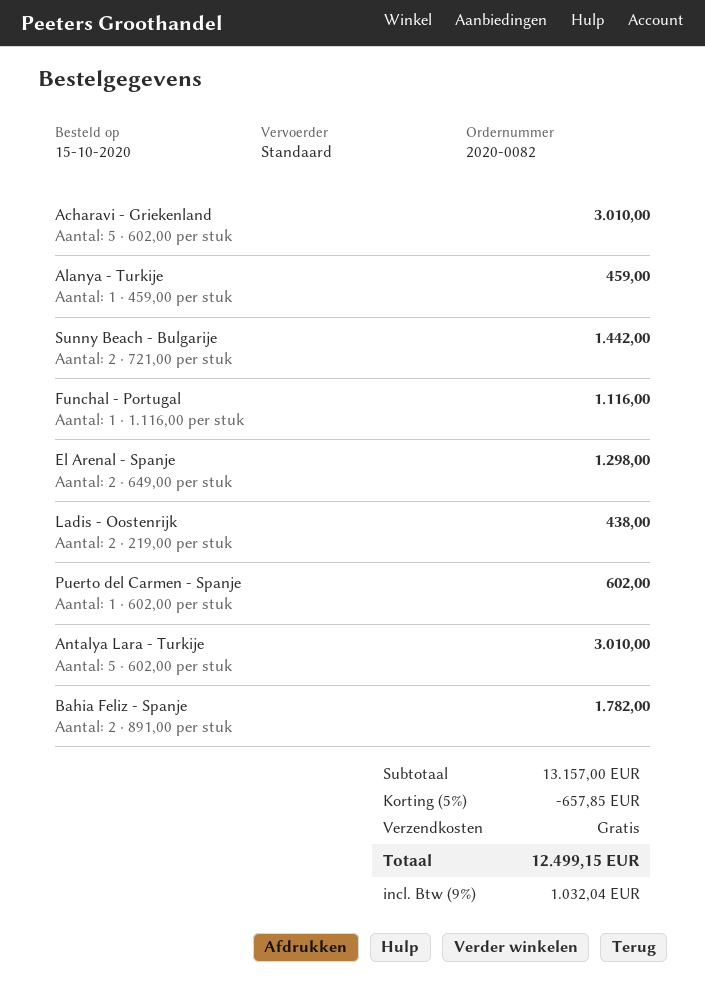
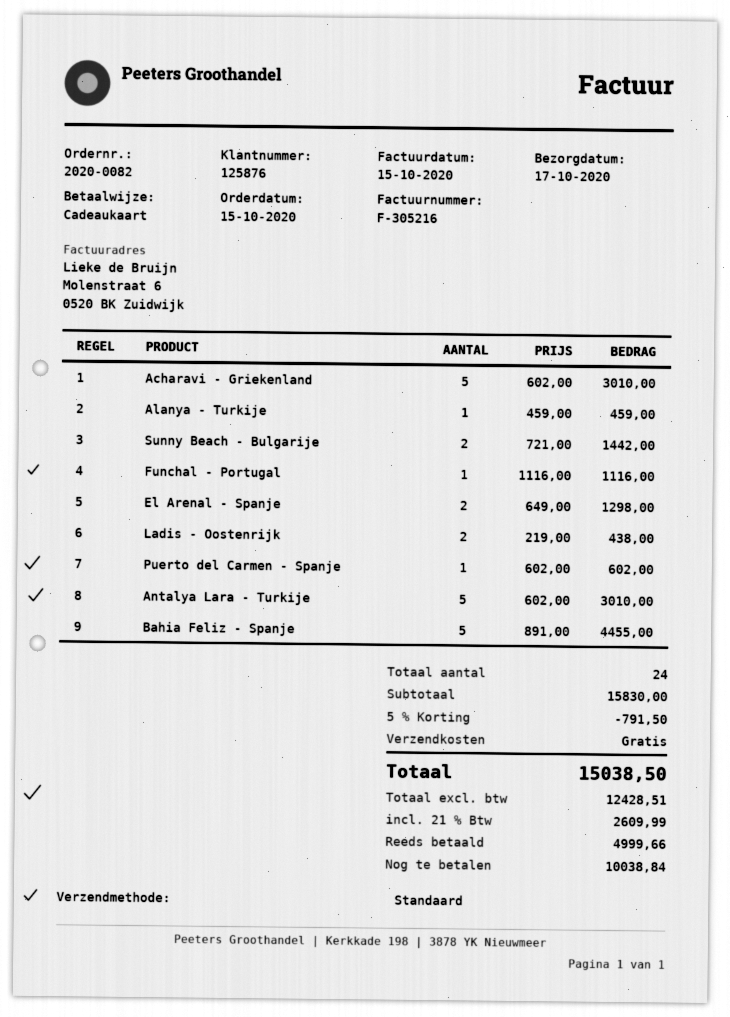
Bahia Feliz - Spanje: 2 x 891.00 = 1782.00 -> 5 x 891.00 = 4455.00
subtotal: 13157.00 -> 15830.00
discount: 5% = 657.85 -> 5% = 791.50
tax: 9% = 1032.04 -> 21% = 2609.99
total: 12499.15 -> 15038.50

